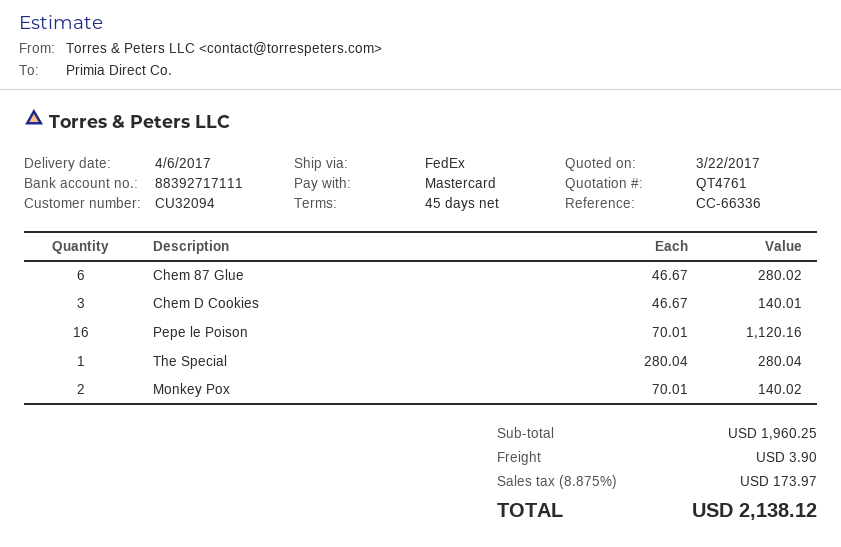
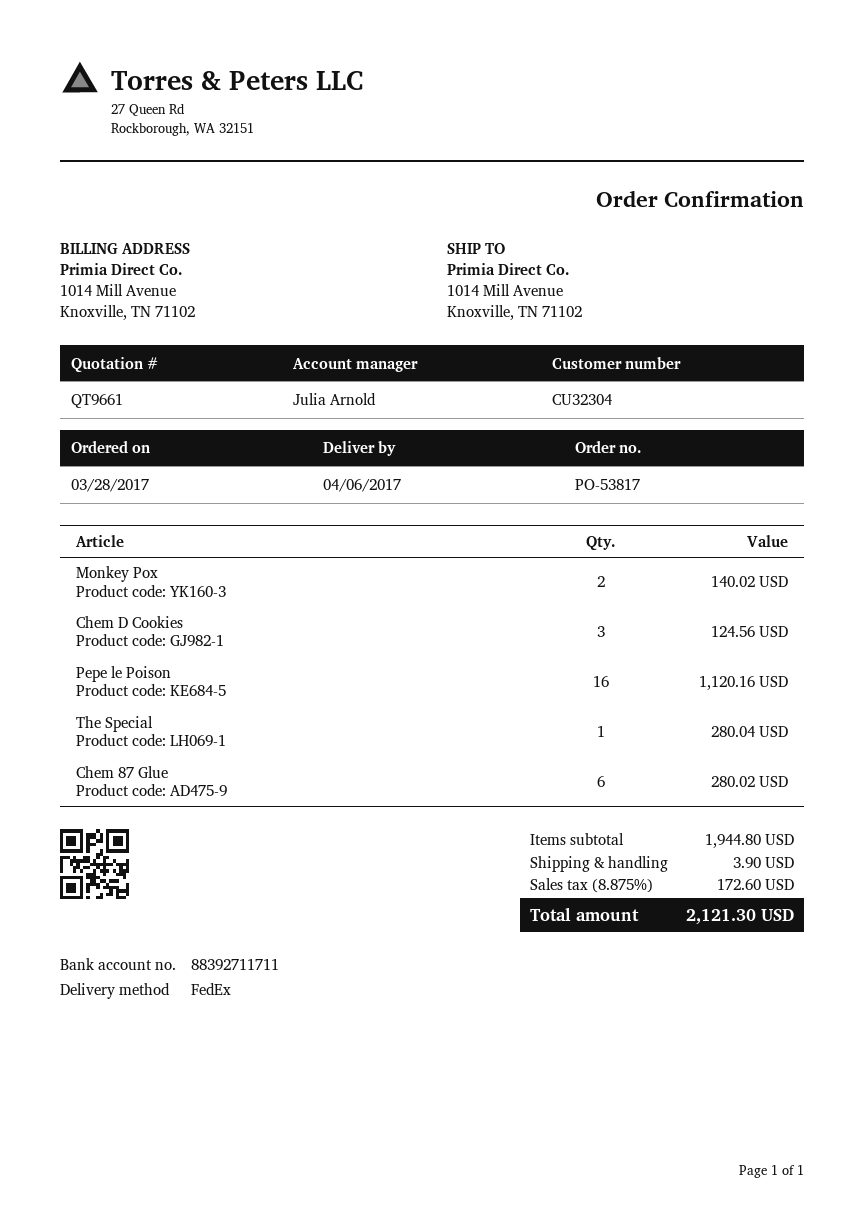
quote number: QT4761 -> QT9661
customer number: CU32094 -> CU32304
bank account: 88392717111 -> 88392711711
Chem D Cookies: 3 for 140.01 -> 3 for 124.56
subtotal: 1960.25 -> 1944.80
tax: 8.875% = 173.97 -> 8.875% = 172.60
total: 2138.12 -> 2121.30

